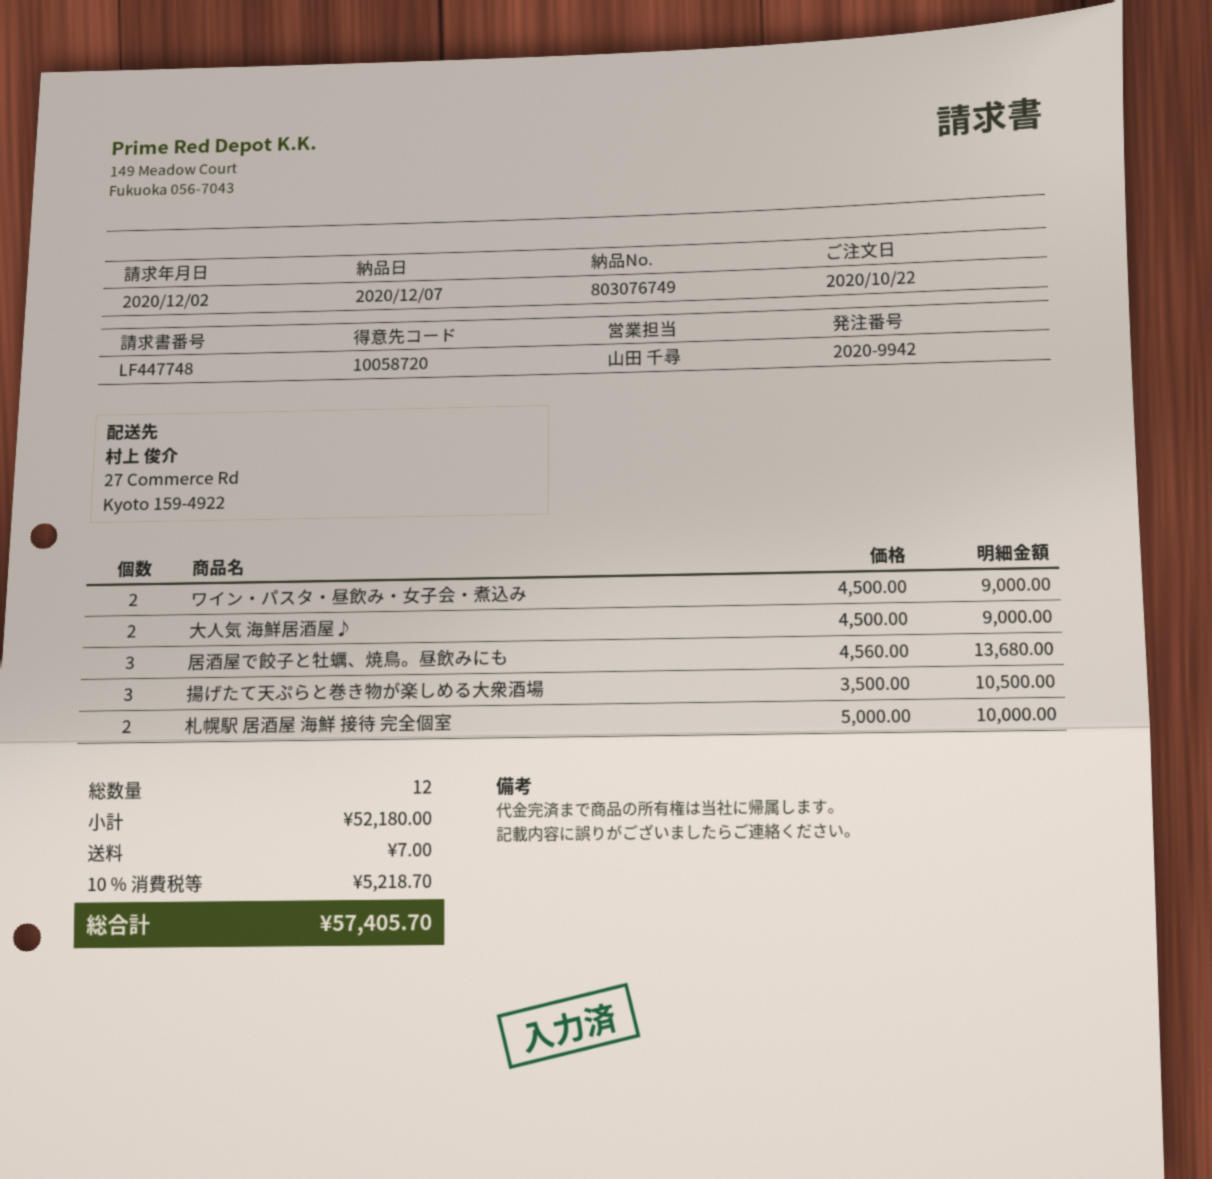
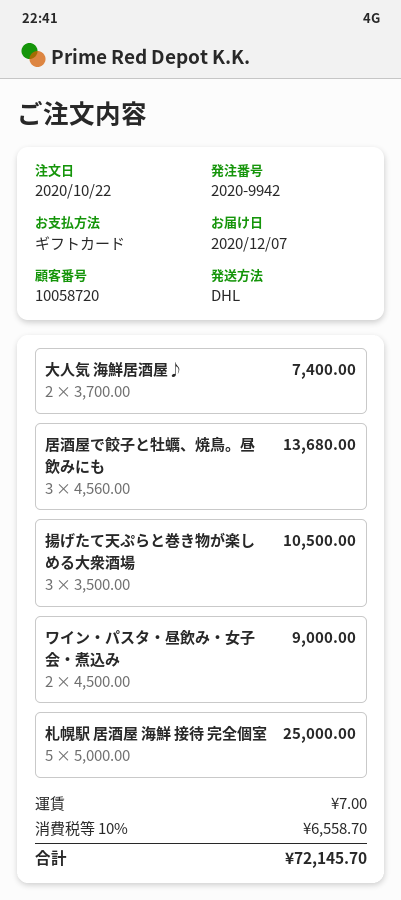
大人気 海鮮居酒屋♪: 2 x 4500.00 = 9000.00 -> 2 x 3700.00 = 7400.00
札幌駅 居酒屋 海鮮 接待 完全個室: 2 x 5000.00 = 10000.00 -> 5 x 5000.00 = 25000.00
tax: 10% = 5218.70 -> 10% = 6558.70
total: 57405.70 -> 72145.70

